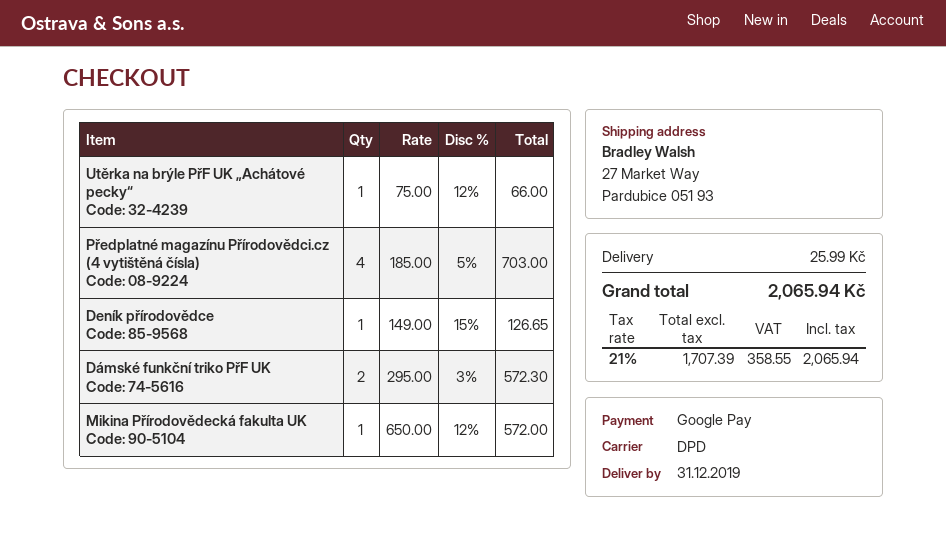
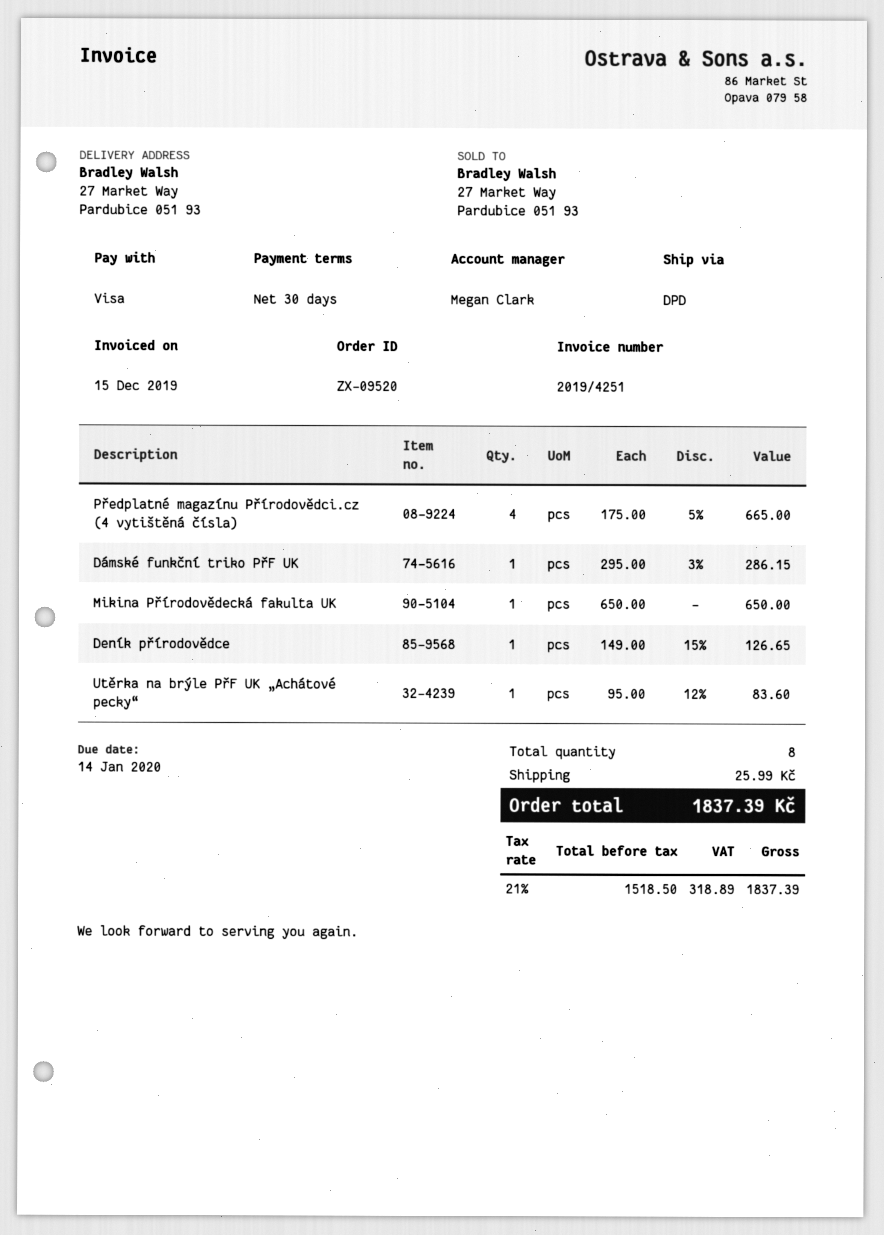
payment method: Google Pay -> Visa
Utěrka na brýle PřF UK „Achátové pecky“: 1 x 75.00 - 12% = 66.00 -> 1 x 95.00 - 12% = 83.60
Předplatné magazínu Přírodovědci.cz (4 vytištěná čísla): 4 x 185.00 - 5% = 703.00 -> 4 x 175.00 - 5% = 665.00
Dámské funkční triko PřF UK: 2 x 295.00 - 3% = 572.30 -> 1 x 295.00 - 3% = 286.15
Mikina Přírodovědecká fakulta UK: 1 x 650.00 - 12% = 572.00 -> 1 x 650.00 = 650.00
net: 1707.39 -> 1518.50
tax: 21% = 358.55 -> 21% = 318.89
total: 2065.94 -> 1837.39

